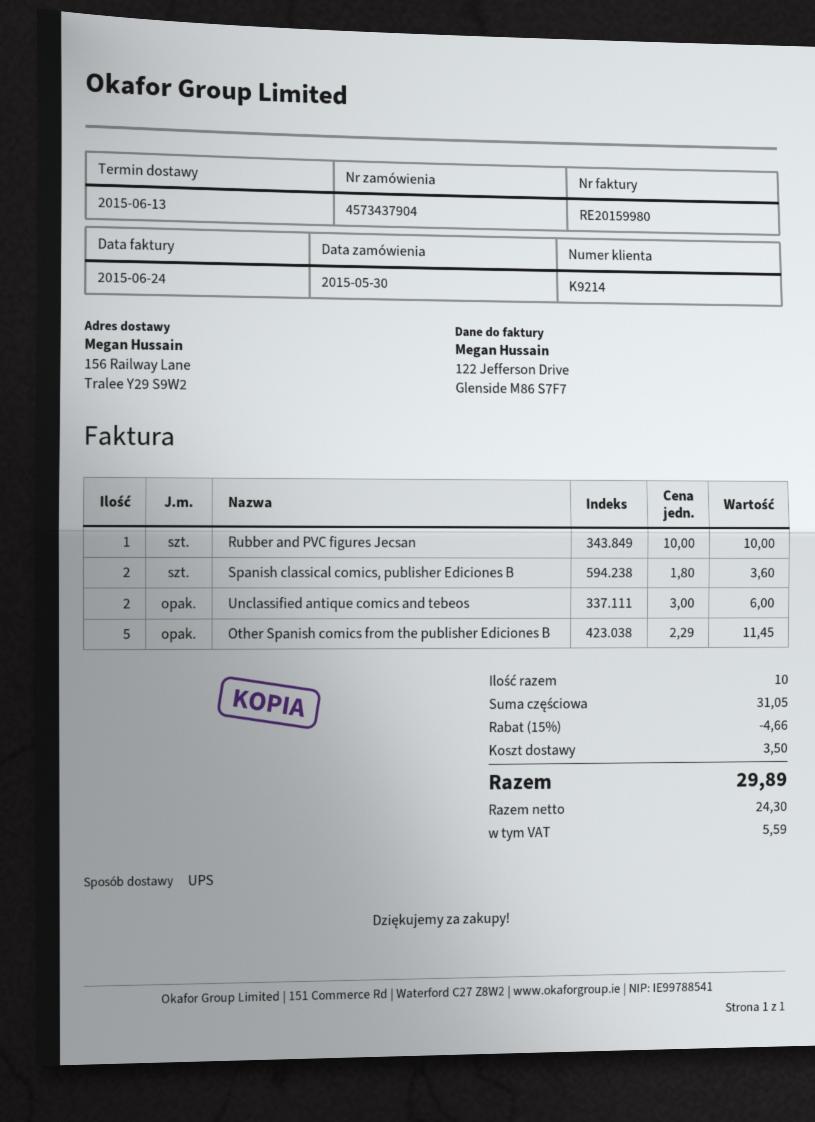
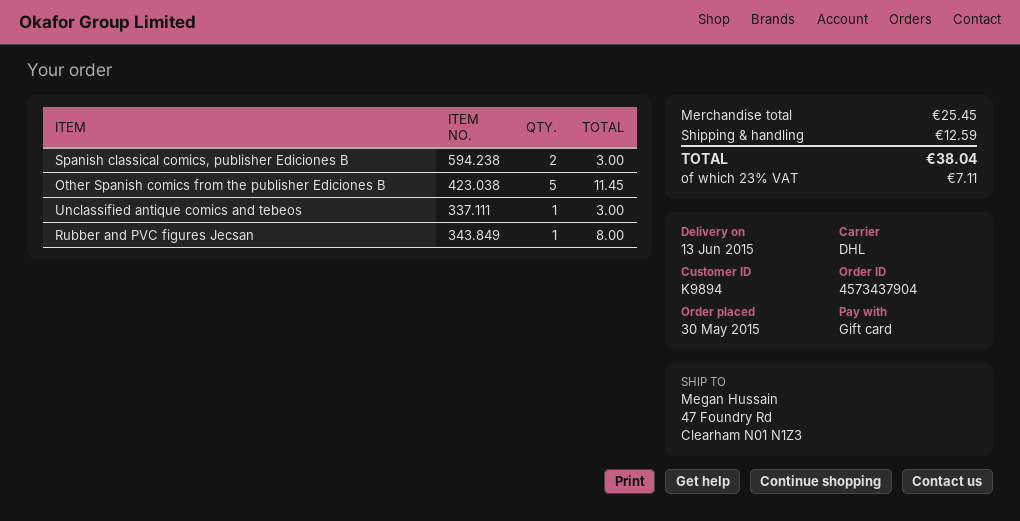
customer number: K9214 -> K9894
shipping method: UPS -> DHL
ship to: 156 Railway Lane, Tralee Y29 S9W2 -> 47 Foundry Rd, Clearham N01 N1Z3
Rubber and PVC figures Jecsan: 1 for 10.00 -> 1 for 8.00
Spanish classical comics, publisher Ediciones B: 2 for 3.60 -> 2 for 3.00
Unclassified antique comics and tebeos: 2 for 6.00 -> 1 for 3.00
subtotal: 31.05 -> 25.45
discount: 15% = 4.66 -> none
shipping: 3.50 -> 12.59
tax: 5.59 -> 7.11
total: 29.89 -> 38.04

